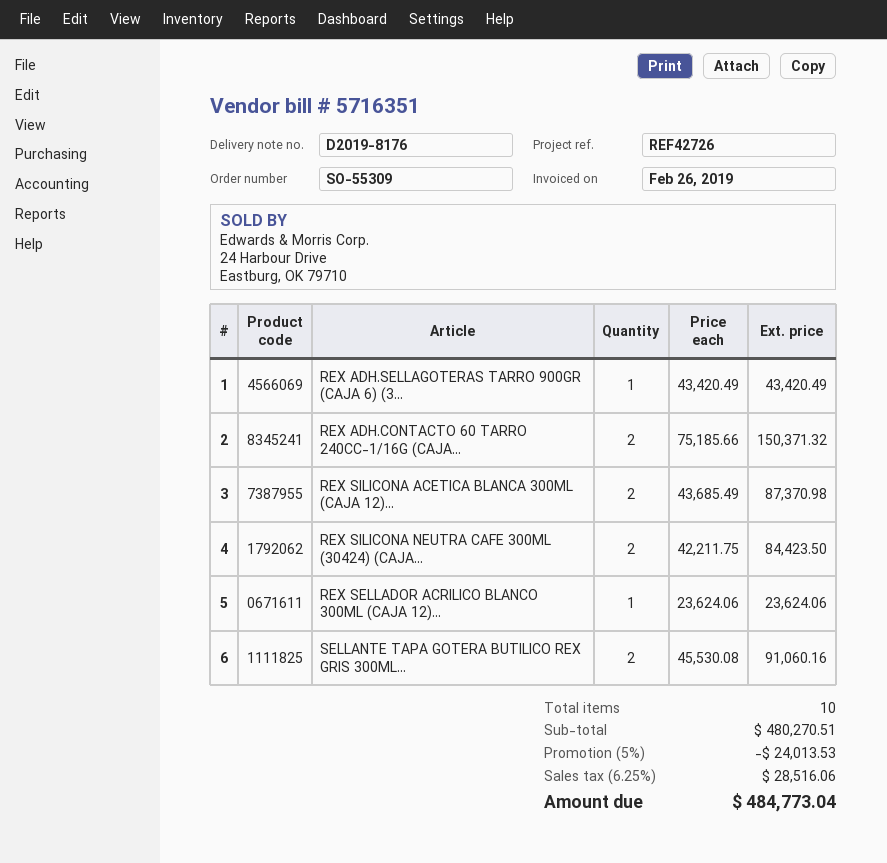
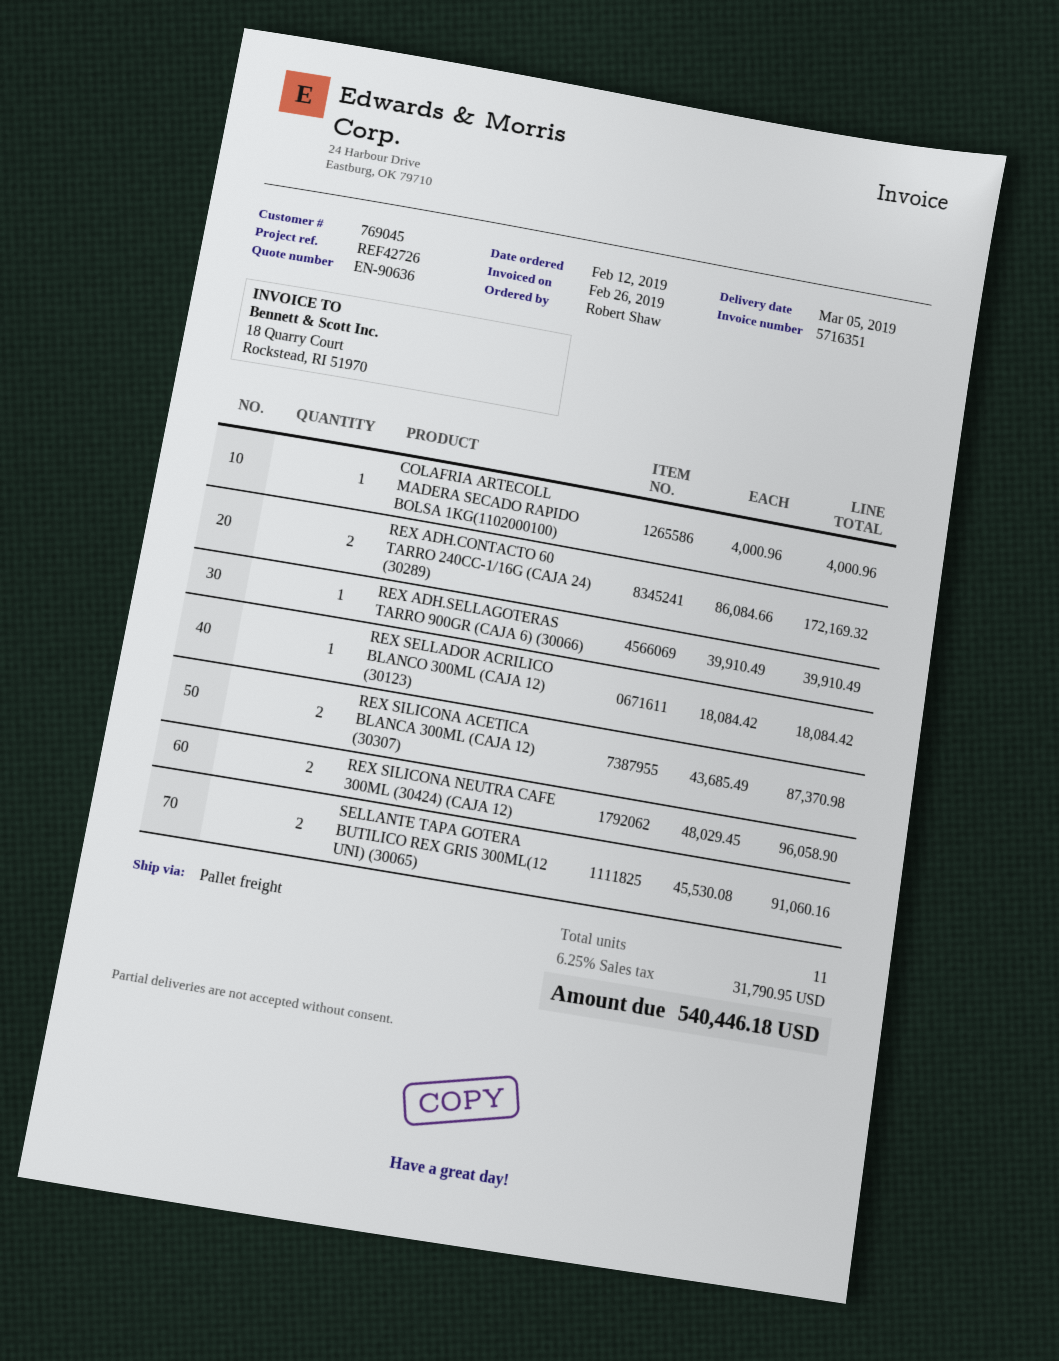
REX ADH.SELLAGOTERAS TARRO 900GR (CAJA 6) (3...: 1 x 43420.49 = 43420.49 -> 1 x 39910.49 = 39910.49
REX ADH.CONTACTO 60 TARRO 240CC-1/16G (CAJA...: 2 x 75185.66 = 150371.32 -> 2 x 86084.66 = 172169.32
REX SILICONA NEUTRA CAFE 300ML (30424) (CAJA...: 2 x 42211.75 = 84423.50 -> 2 x 48029.45 = 96058.90
REX SELLADOR ACRILICO BLANCO 300ML (CAJA 12)...: 1 x 23624.06 = 23624.06 -> 1 x 18084.42 = 18084.42
COLAFRIA ARTECOLL MADERA SECADO RAPIDO BOLSA 1KG(1102000100): none -> 1 x 4000.96 = 4000.96
total quantity: 10 -> 11
discount: 5% = 24013.53 -> none
tax: 6.25% = 28516.06 -> 6.25% = 31790.95
total: 484773.04 -> 540446.18

